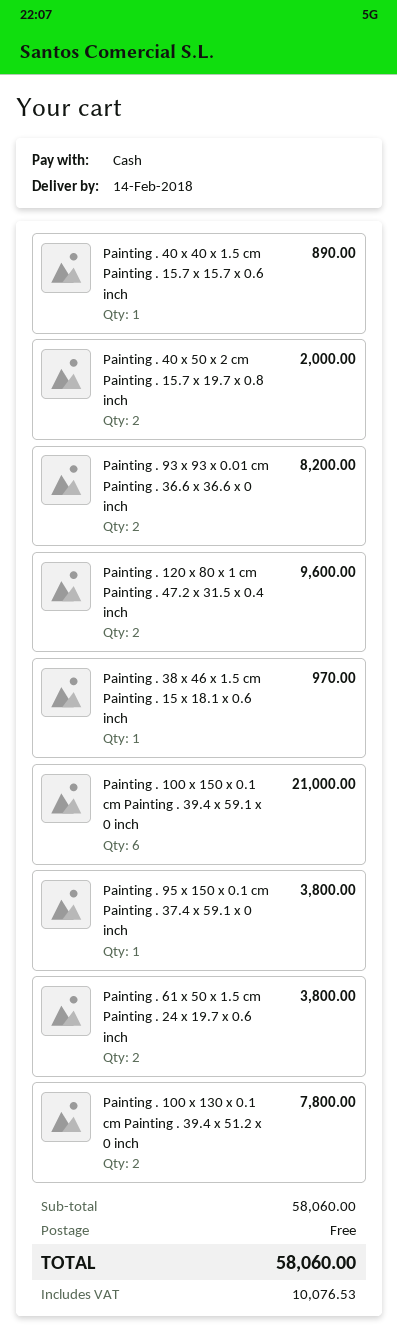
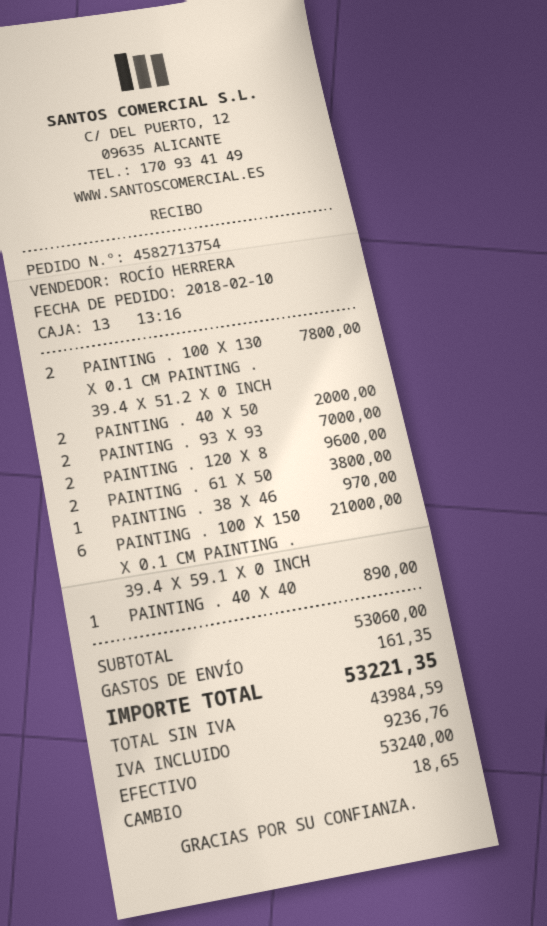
Painting . 93 x 93 x 0.01 cm Painting . 36.6 x 36.6 x 0 inch: 2 for 8200.00 -> 2 for 7000.00
Painting . 95 x 150 x 0.1 cm Painting . 37.4 x 59.1 x 0 inch: 1 for 3800.00 -> none
subtotal: 58060.00 -> 53060.00
shipping: 0.00 -> 161.35
tax: 10076.53 -> 9236.76
total: 58060.00 -> 53221.35

